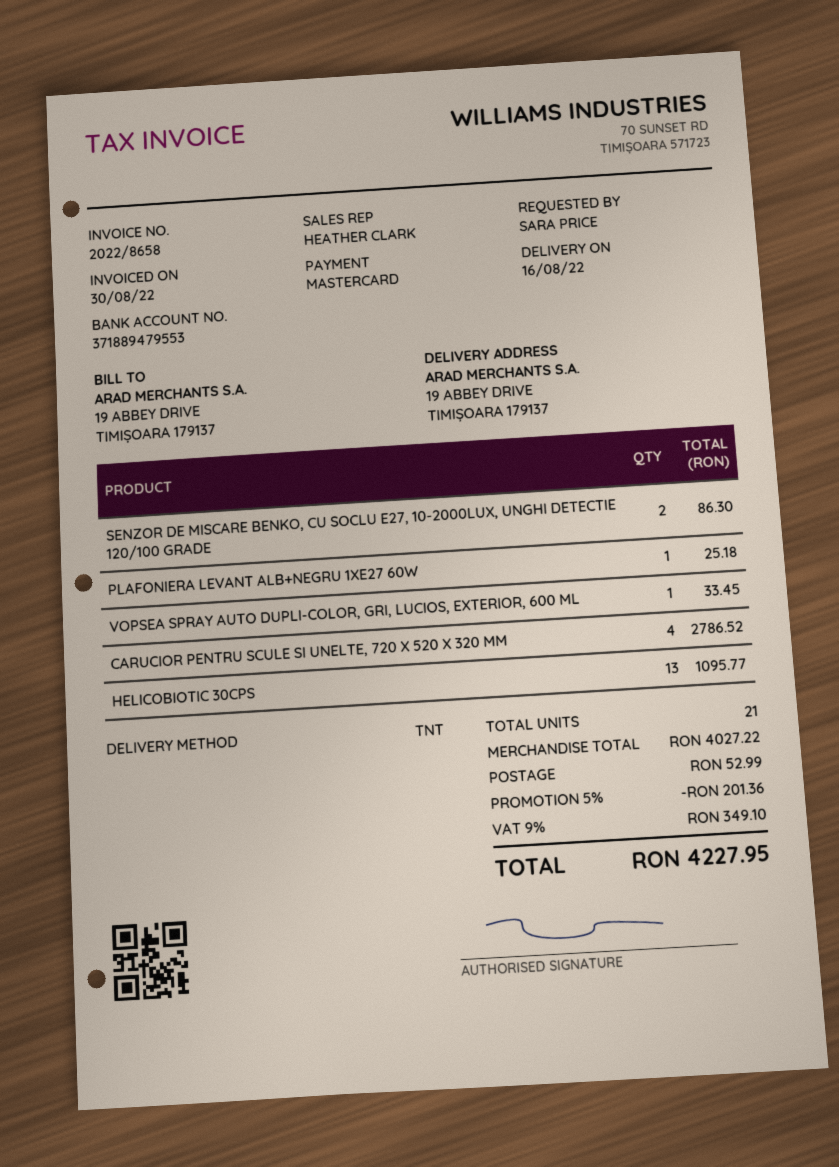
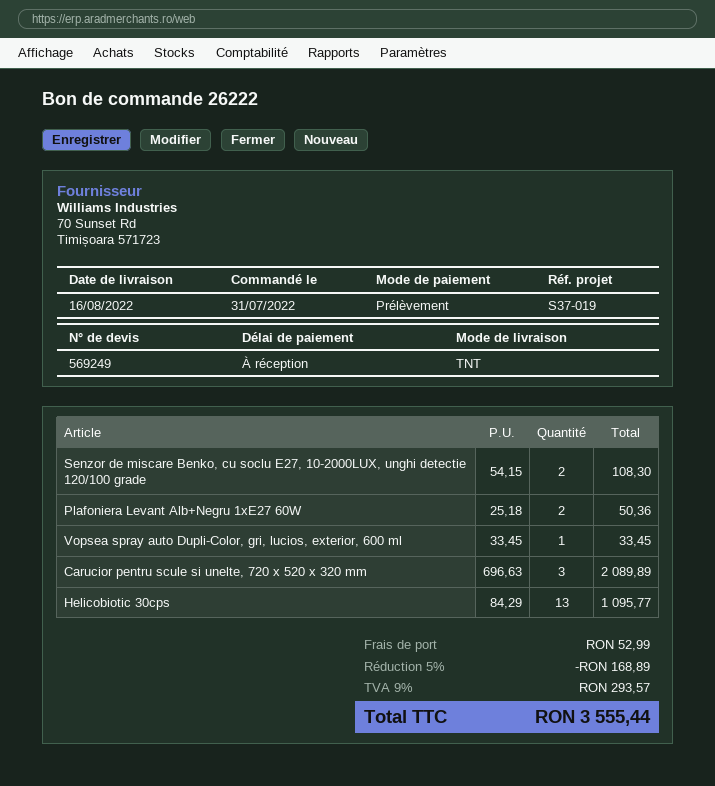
payment method: Mastercard -> direct debit
SENZOR DE MISCARE BENKO, CU SOCLU E27, 10-2000LUX, UNGHI DETECTIE 120/100 GRADE: 2 for 86.30 -> 2 for 108.30
PLAFONIERA LEVANT ALB+NEGRU 1XE27 60W: 1 for 25.18 -> 2 for 50.36
CARUCIOR PENTRU SCULE SI UNELTE, 720 X 520 X 320 MM: 4 for 2786.52 -> 3 for 2089.89
discount: 5% = 201.36 -> 5% = 168.89
tax: 9% = 349.10 -> 9% = 293.57
total: 4227.95 -> 3555.44

